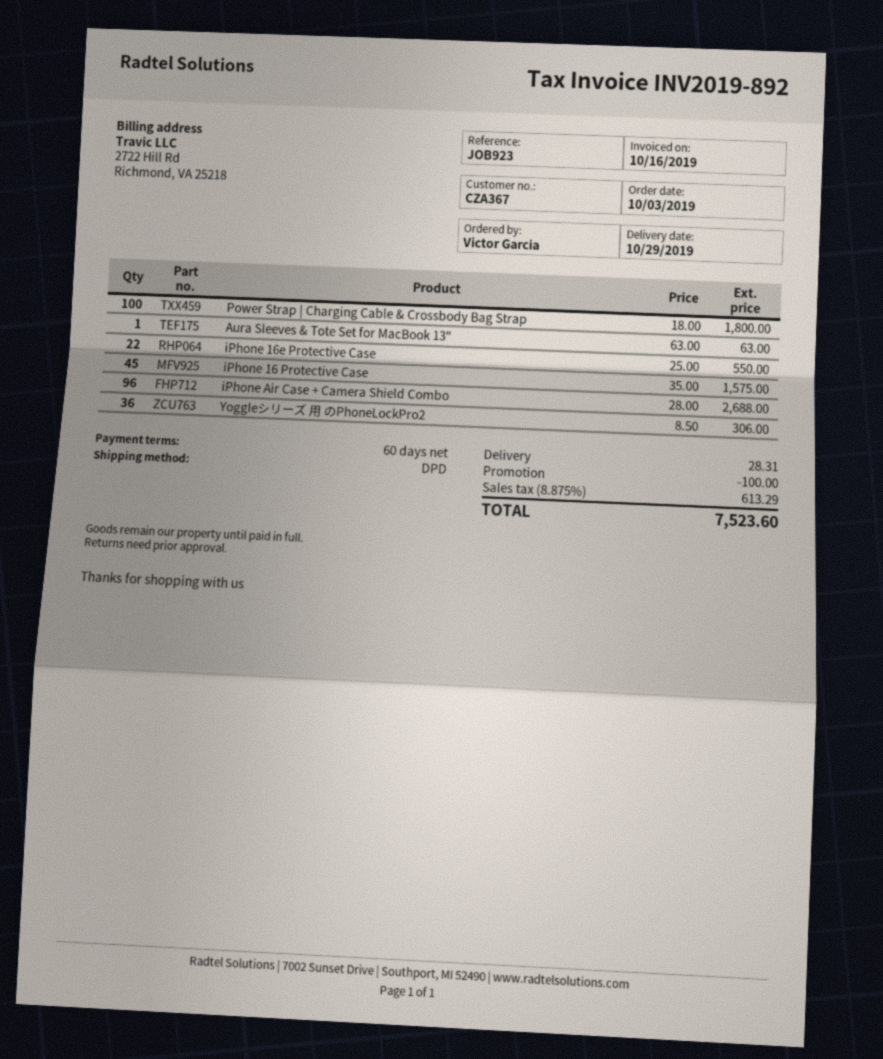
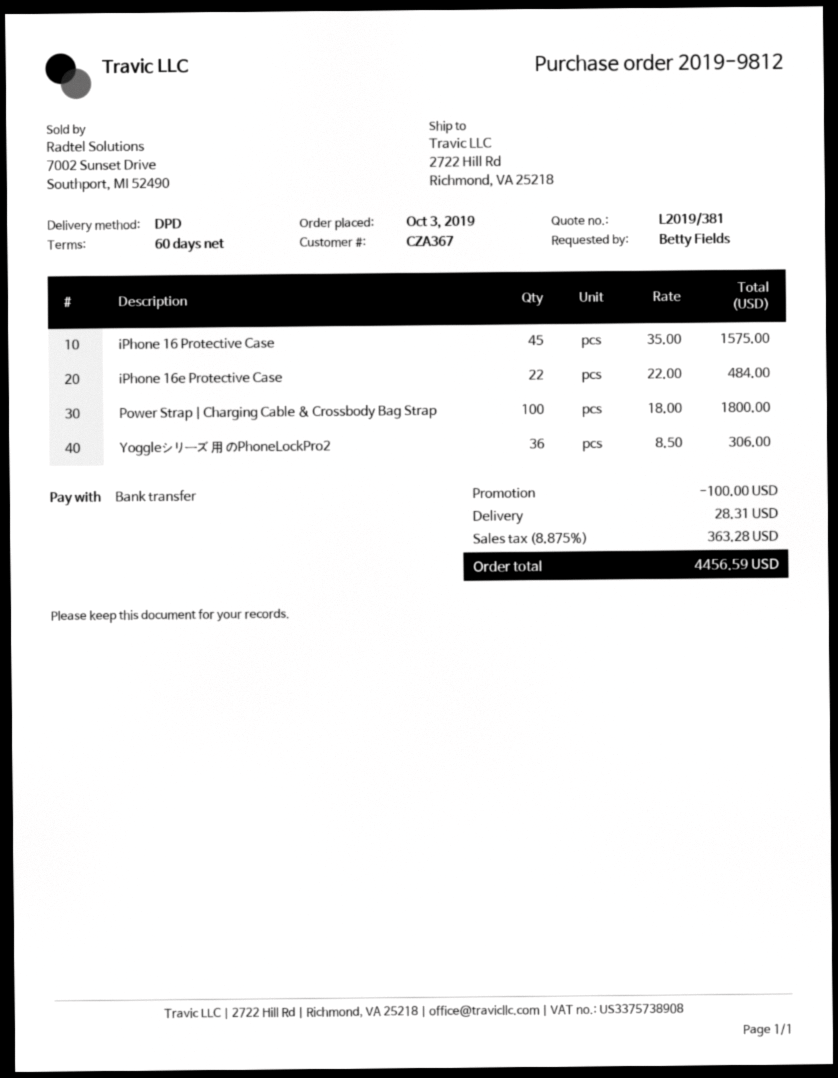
ordered by: Victor Garcia -> Betty Fields
Aura Sleeves & Tote Set for MacBook 13": 1 x 63.00 = 63.00 -> none
iPhone 16e Protective Case: 22 x 25.00 = 550.00 -> 22 x 22.00 = 484.00
iPhone Air Case + Camera Shield Combo: 96 x 28.00 = 2688.00 -> none
tax: 8.875% = 613.29 -> 8.875% = 363.28
total: 7523.60 -> 4456.59

